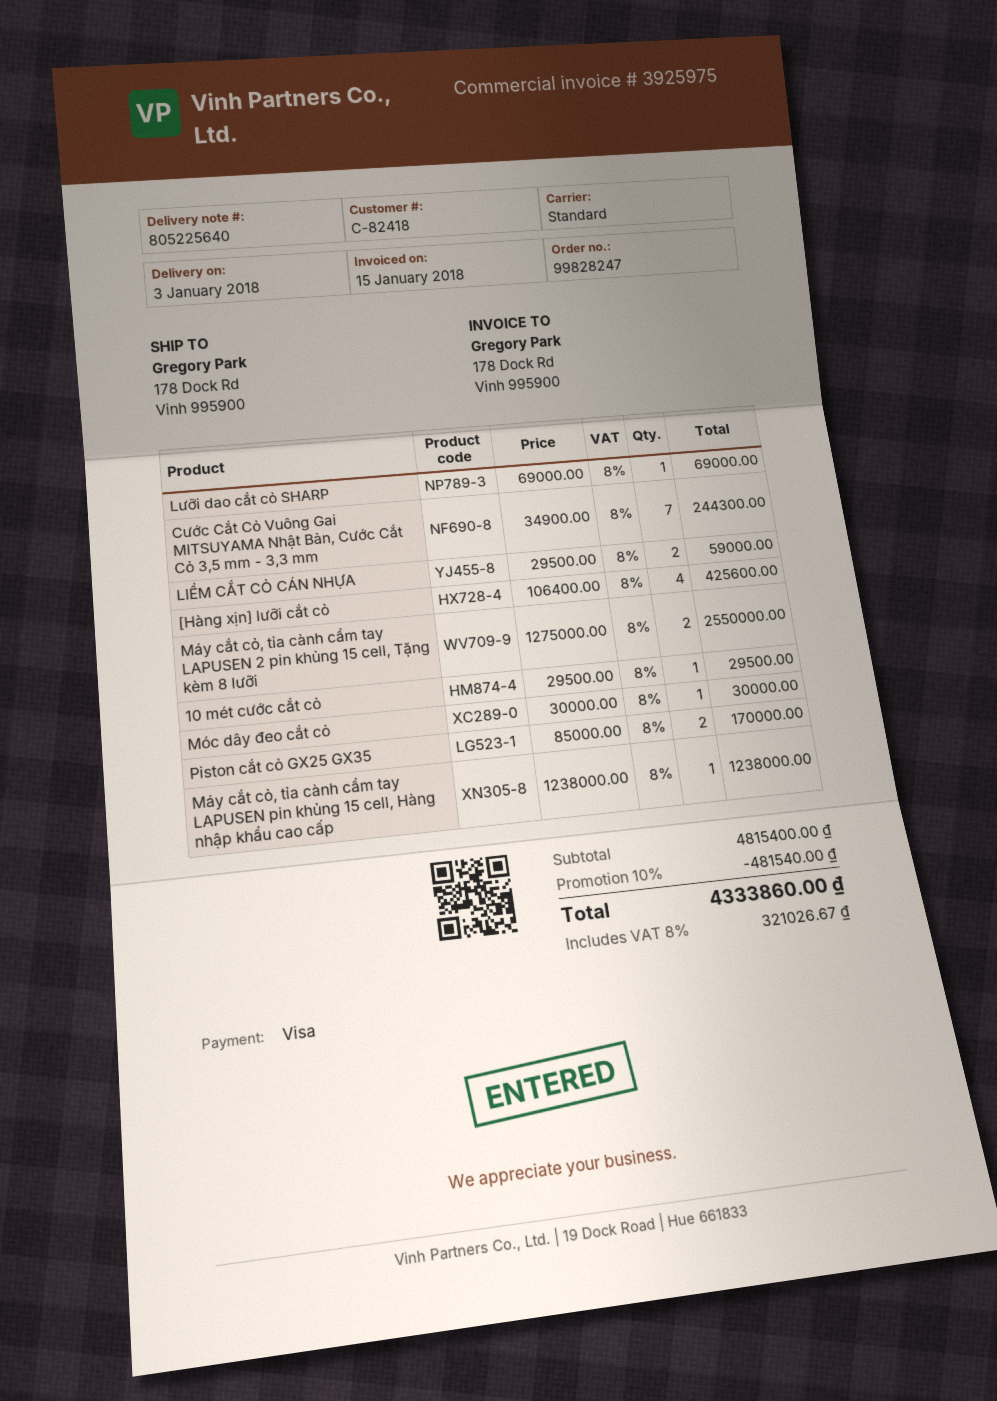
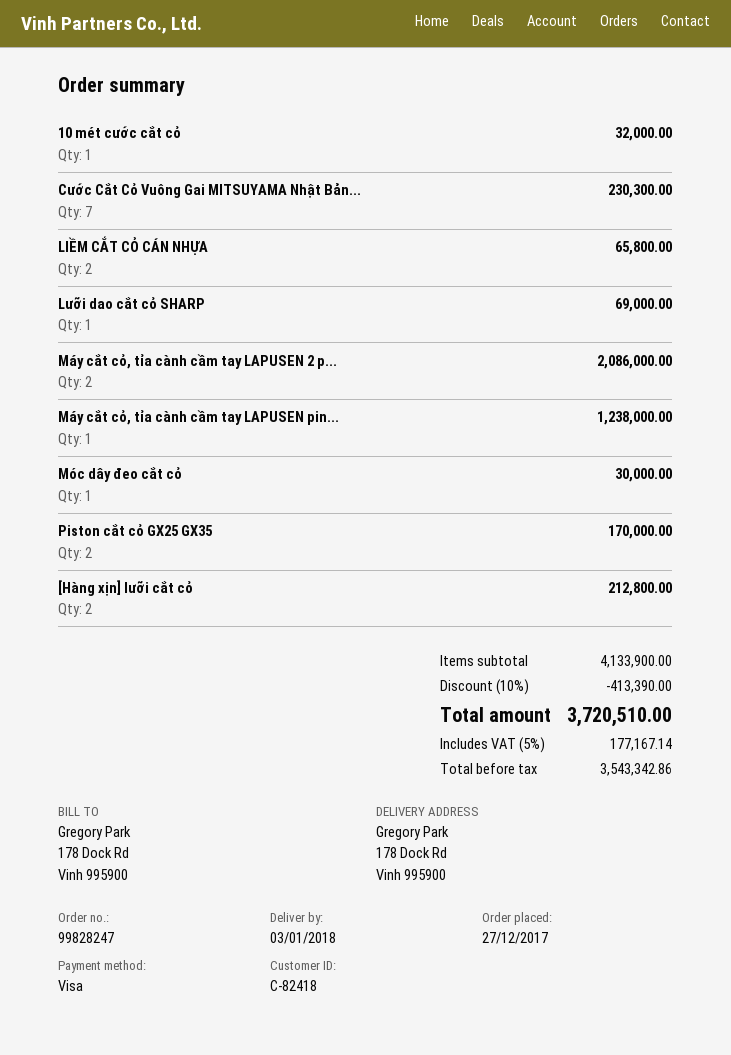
Cước Cắt Cỏ Vuông Gai MITSUYAMA Nhật Bản, Cước Cắt Cỏ 3,5 mm - 3,3 mm: 7 for 244300.00 -> 7 for 230300.00
LIỀM CẮT CỎ CÁN NHỰA: 2 for 59000.00 -> 2 for 65800.00
[Hàng xịn] lưỡi cắt cỏ: 4 for 425600.00 -> 2 for 212800.00
Máy cắt cỏ, tỉa cành cầm tay LAPUSEN 2 pin khủng 15 cell, Tặng kèm 8 lưỡi: 2 for 2550000.00 -> 2 for 2086000.00
10 mét cước cắt cỏ: 1 for 29500.00 -> 1 for 32000.00
subtotal: 4815400.00 -> 4133900.00
discount: 10% = 481540.00 -> 10% = 413390.00
tax: 8% = 321026.67 -> 5% = 177167.14
total: 4333860.00 -> 3720510.00

